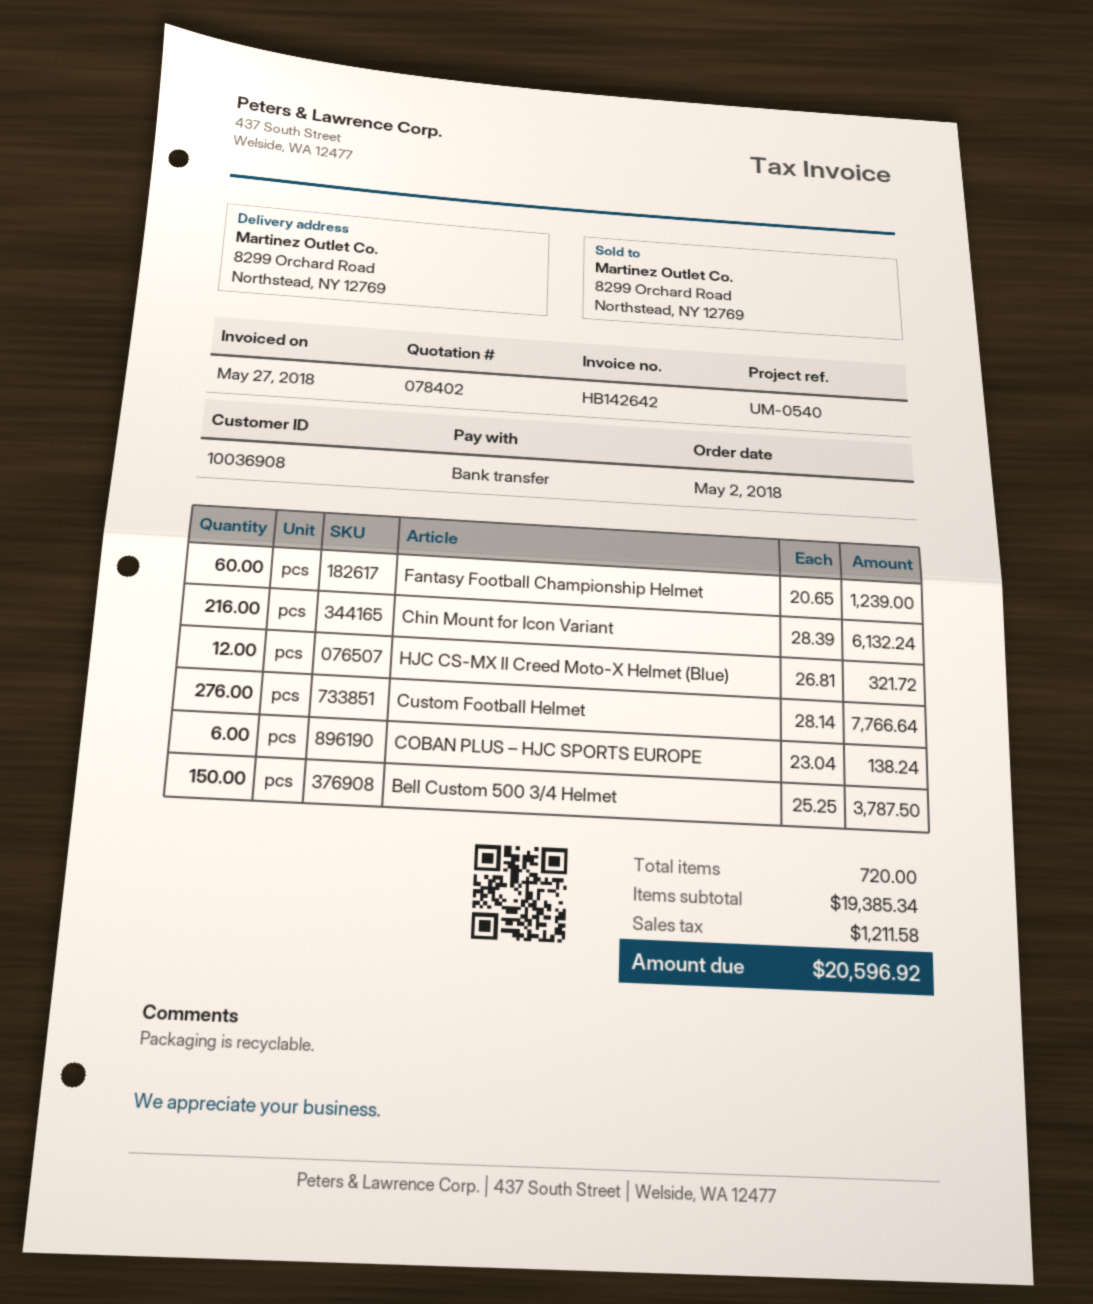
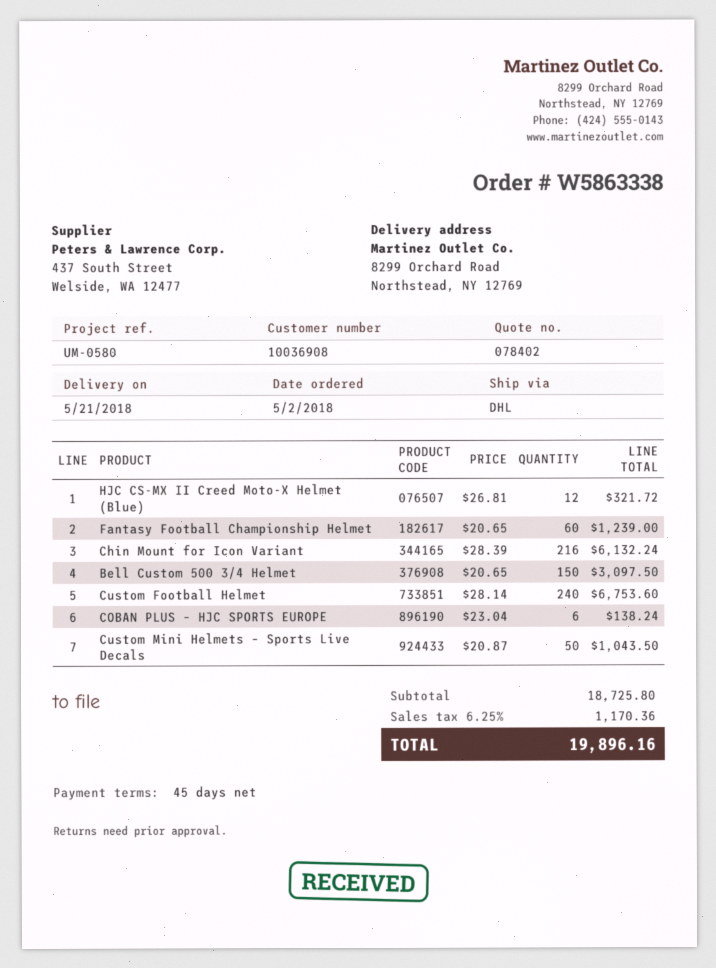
reference: UM-0540 -> UM-0580
Custom Football Helmet: 276 x 28.14 = 7766.64 -> 240 x 28.14 = 6753.60
Bell Custom 500 3/4 Helmet: 150 x 25.25 = 3787.50 -> 150 x 20.65 = 3097.50
Custom Mini Helmets – Sports Live Decals: none -> 50 x 20.87 = 1043.50
subtotal: 19385.34 -> 18725.80
tax: 1211.58 -> 1170.36
total: 20596.92 -> 19896.16

